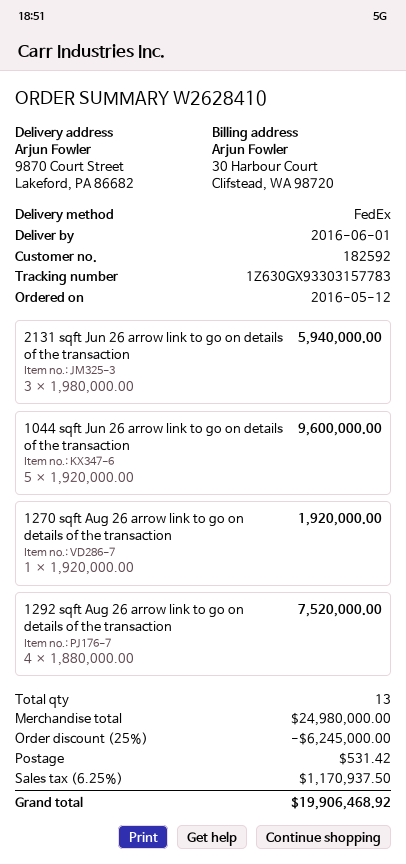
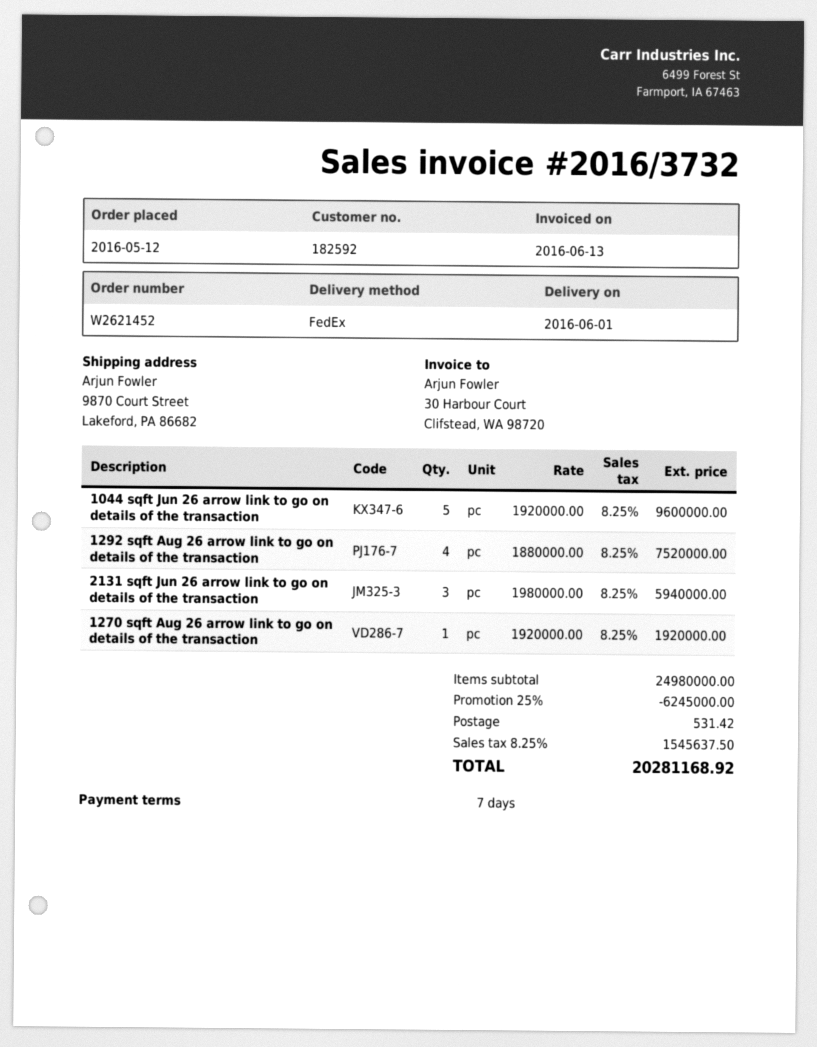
order number: W2628410 -> W2621452
tax: 6.25% = 1170937.50 -> 8.25% = 1545637.50
total: 19906468.92 -> 20281168.92

